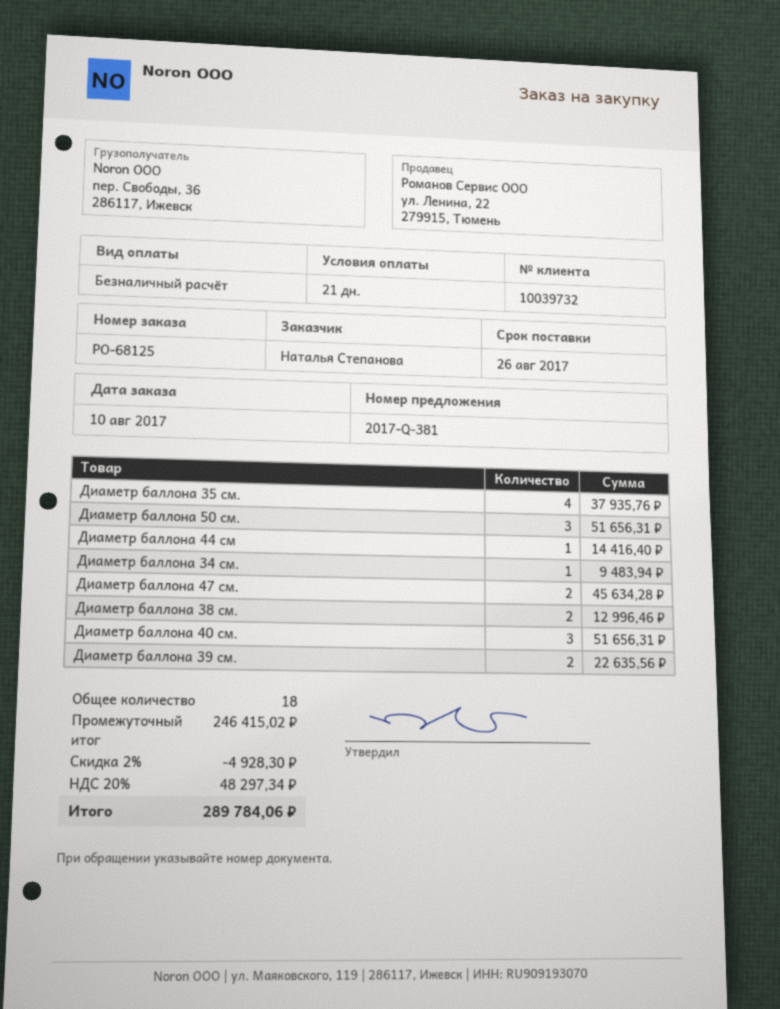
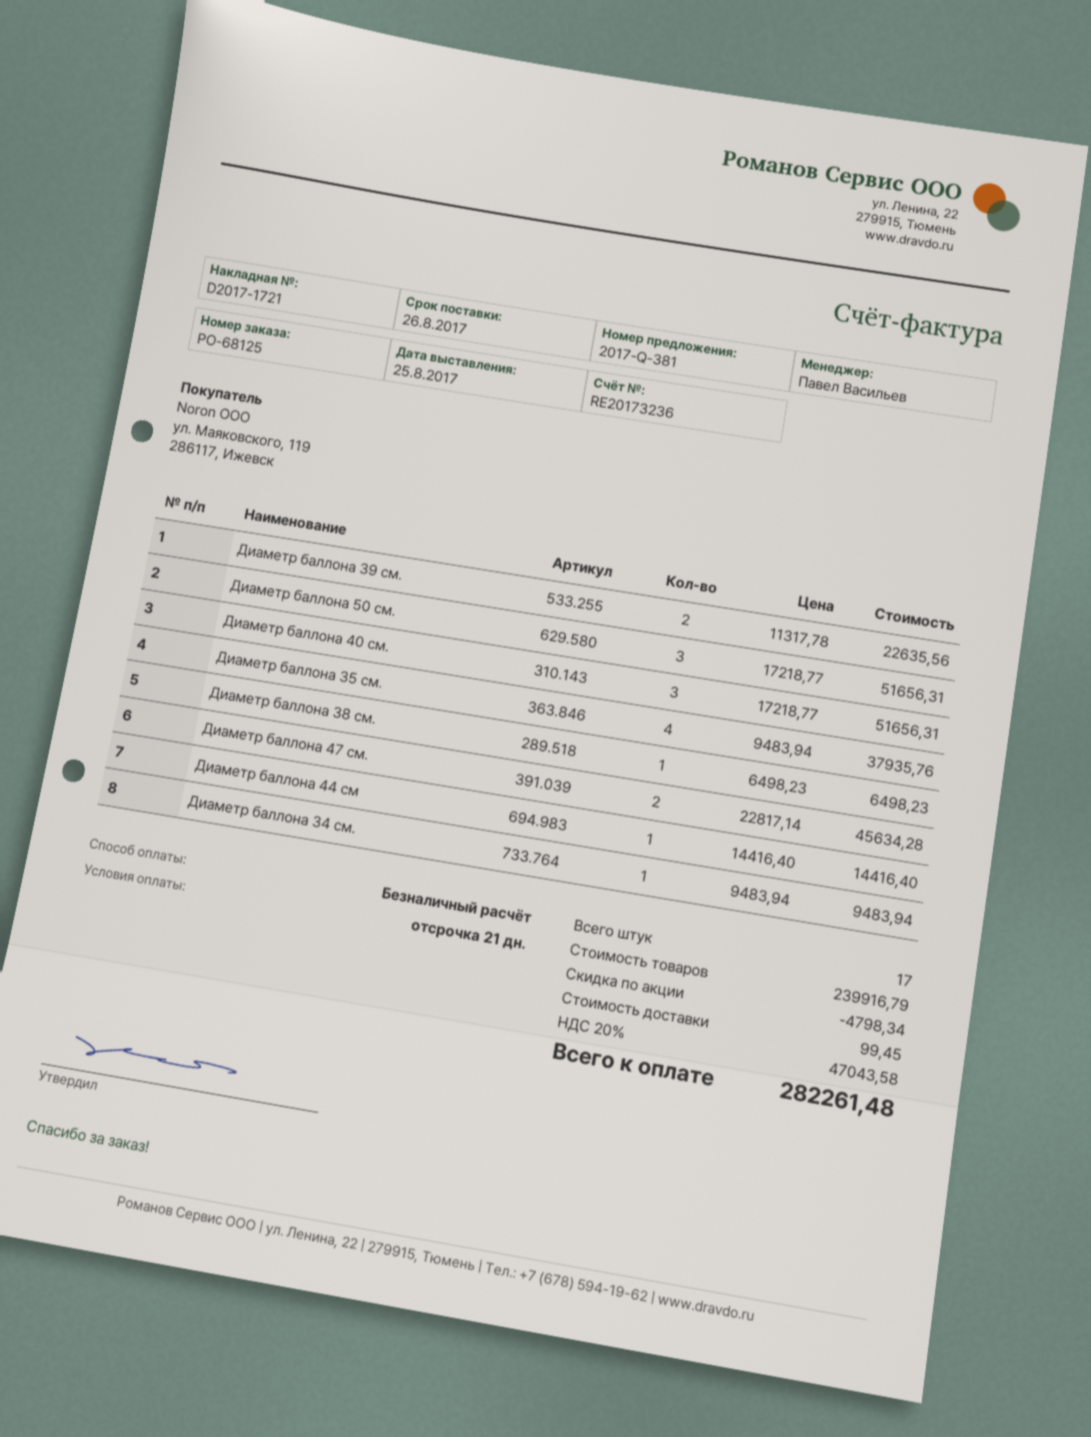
Диаметр баллона 38 см.: 2 for 12996.46 -> 1 for 6498.23
total quantity: 18 -> 17
subtotal: 246415.02 -> 239916.79
discount: 4928.30 -> 4798.34
shipping: none -> 99.45
tax: 20% = 48297.34 -> 20% = 47043.58
total: 289784.06 -> 282261.48

